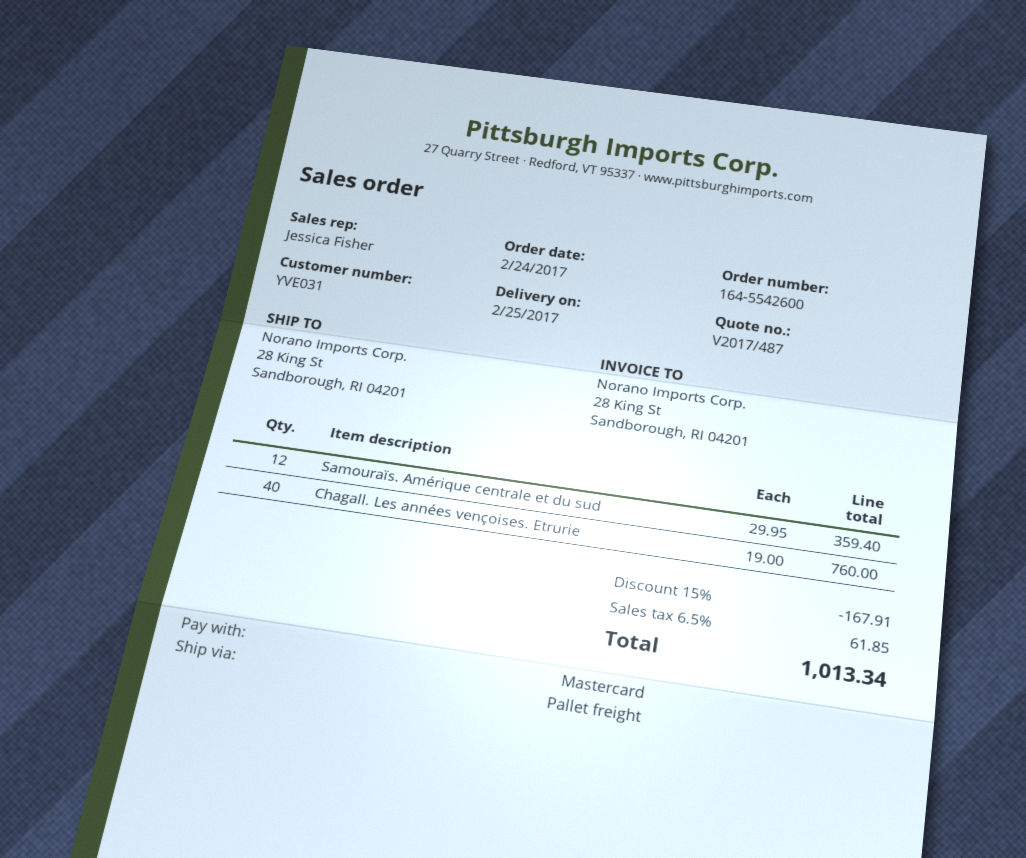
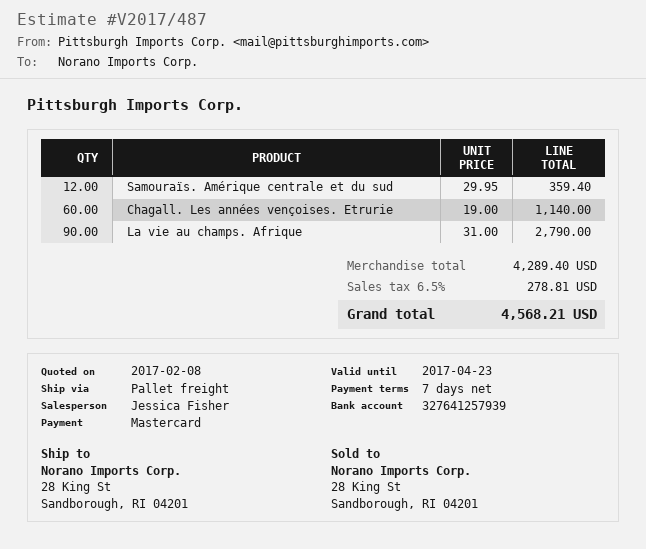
Chagall. Les années vençoises. Etrurie: 40 x 19.00 = 760.00 -> 60 x 19.00 = 1140.00
La vie au champs. Afrique: none -> 90 x 31.00 = 2790.00
discount: 15% = 167.91 -> none
tax: 6.5% = 61.85 -> 6.5% = 278.81
total: 1013.34 -> 4568.21

